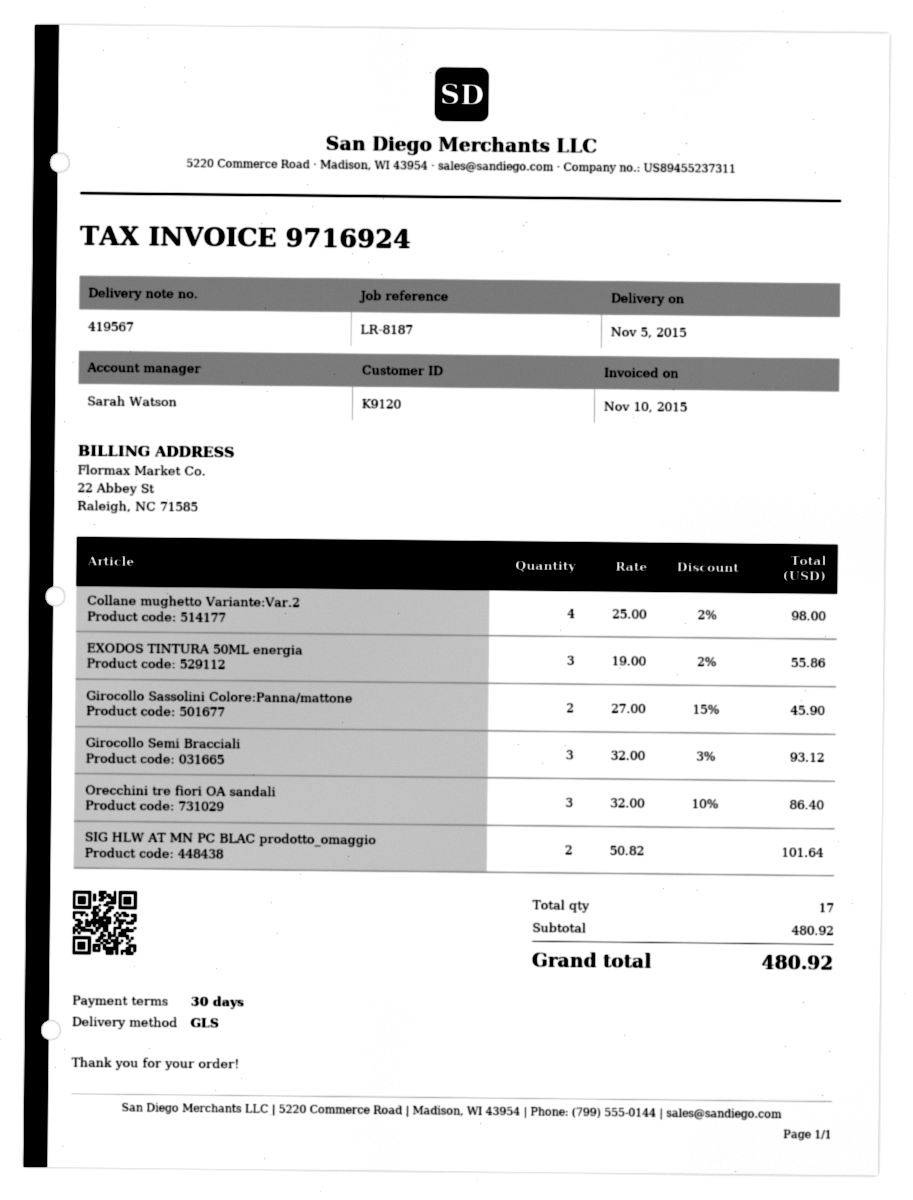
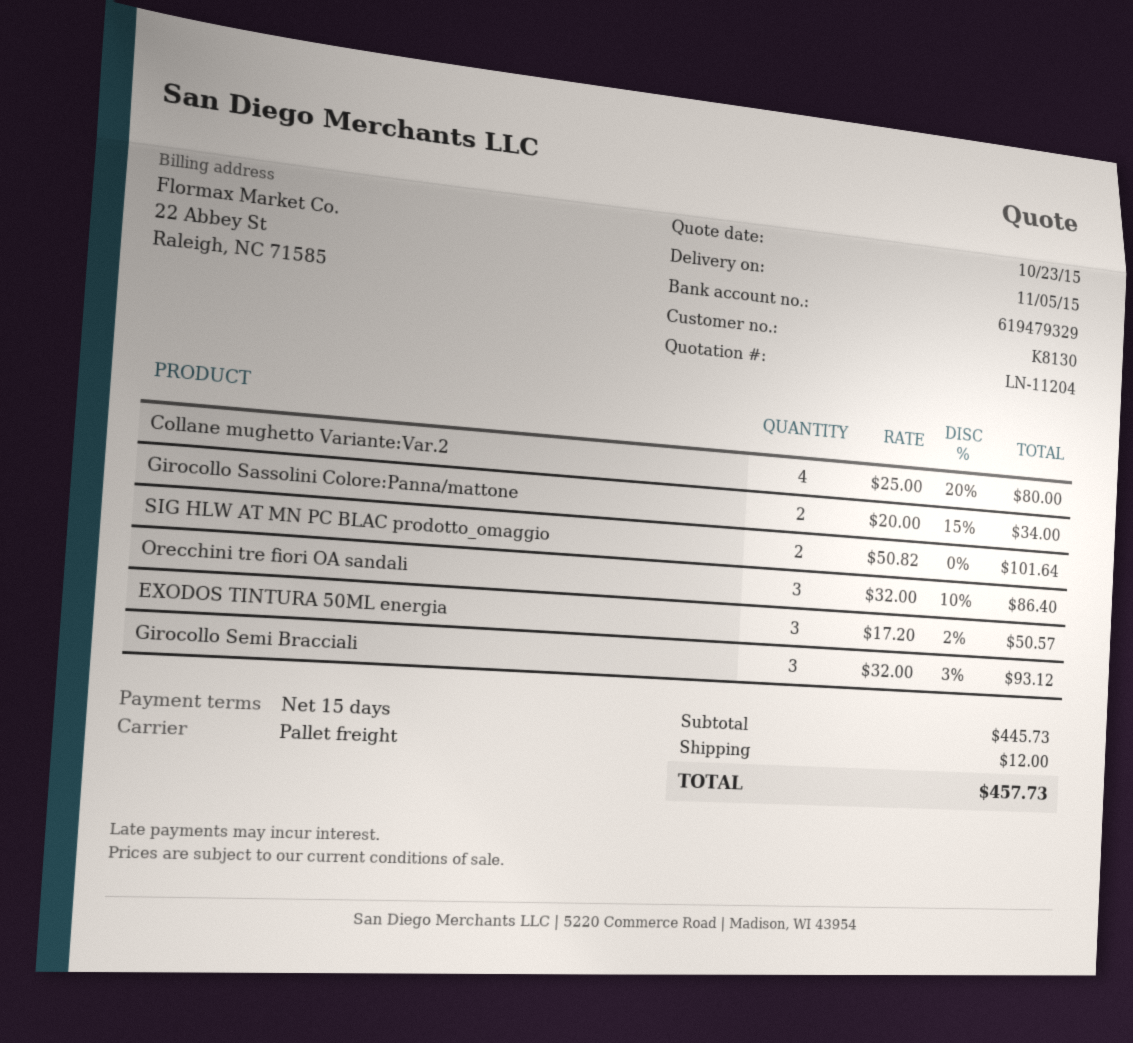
payment terms: 30 days -> 15 days
customer number: K9120 -> K8130
shipping method: GLS -> pallet freight
Collane mughetto Variante:Var.2: 4 x 25.00 - 2% = 98.00 -> 4 x 25.00 - 20% = 80.00
EXODOS TINTURA 50ML energia: 3 x 19.00 - 2% = 55.86 -> 3 x 17.20 - 2% = 50.57
Girocollo Sassolini Colore:Panna/mattone: 2 x 27.00 - 15% = 45.90 -> 2 x 20.00 - 15% = 34.00
subtotal: 480.92 -> 445.73
shipping: none -> 12.00
total: 480.92 -> 457.73

